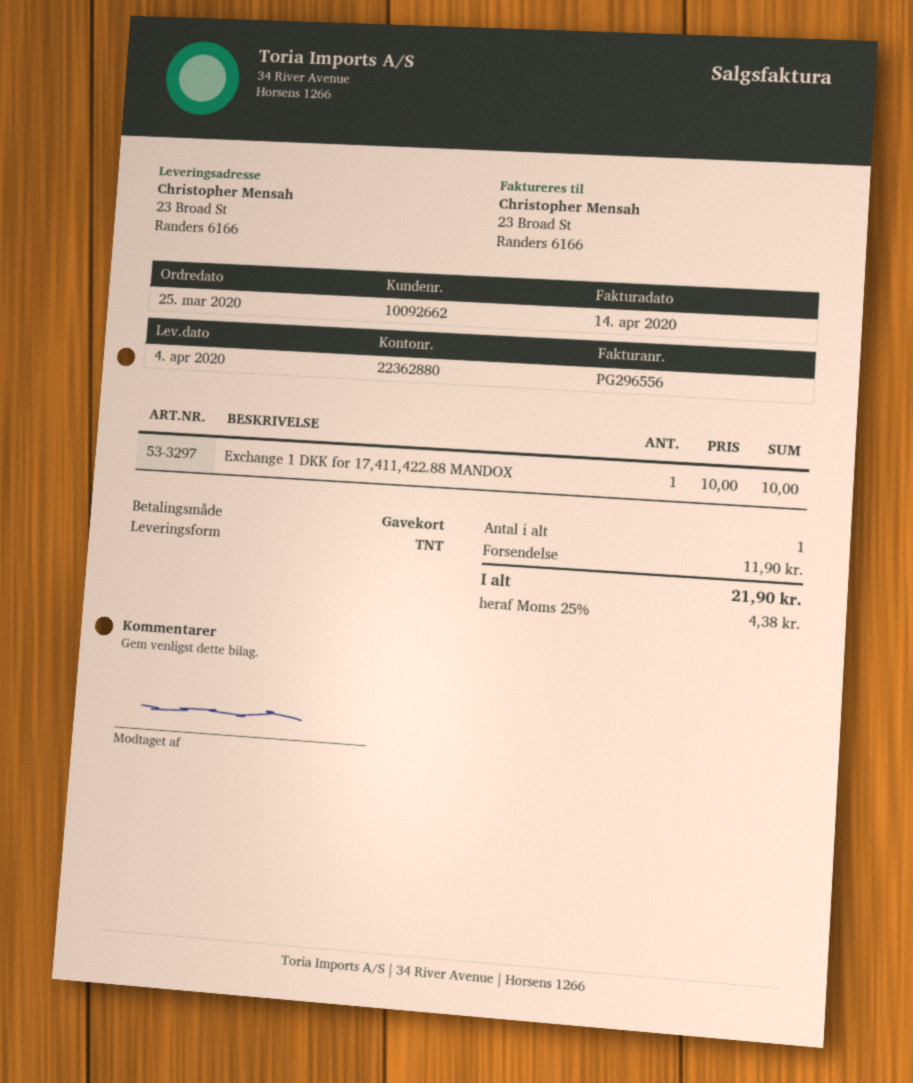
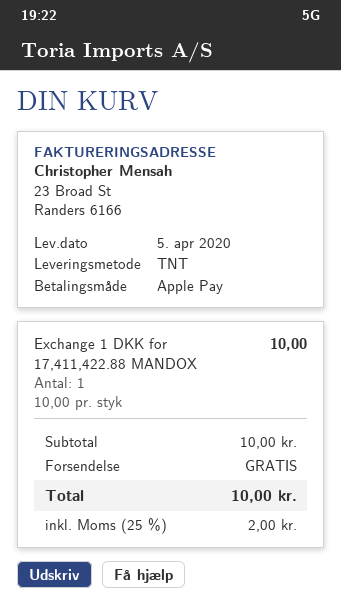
delivery date: 2020-04-04 -> 2020-04-05
payment method: gift card -> Apple Pay
shipping: 11.90 -> 0.00
tax: 25% = 4.38 -> 25% = 2.00
total: 21.90 -> 10.00

